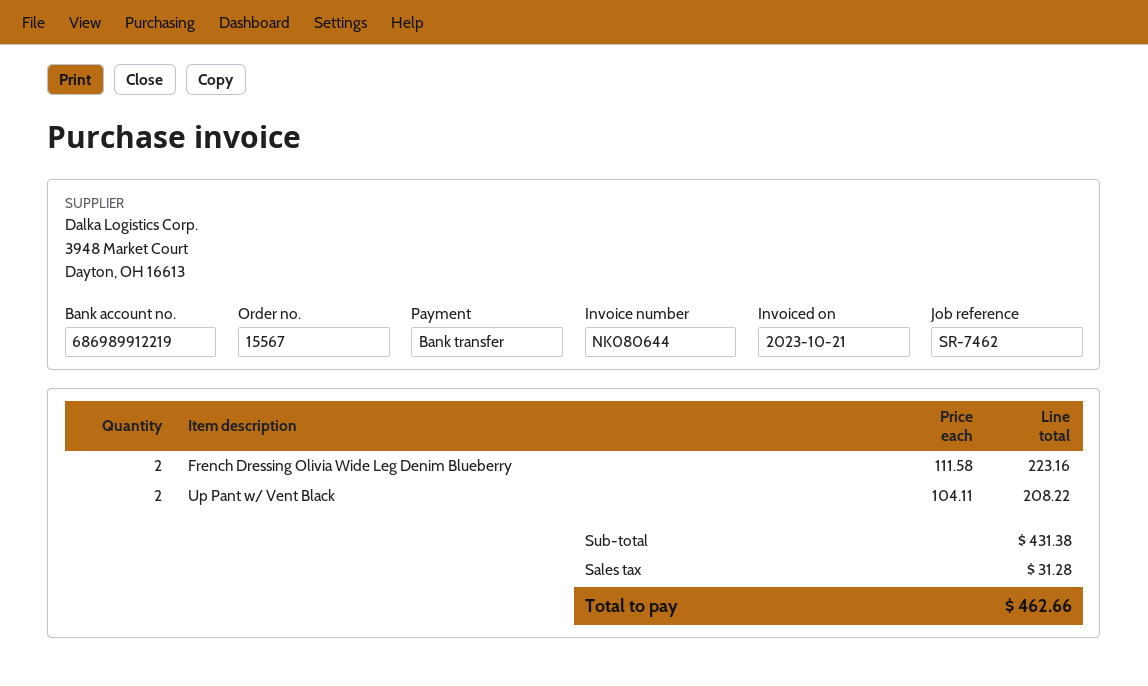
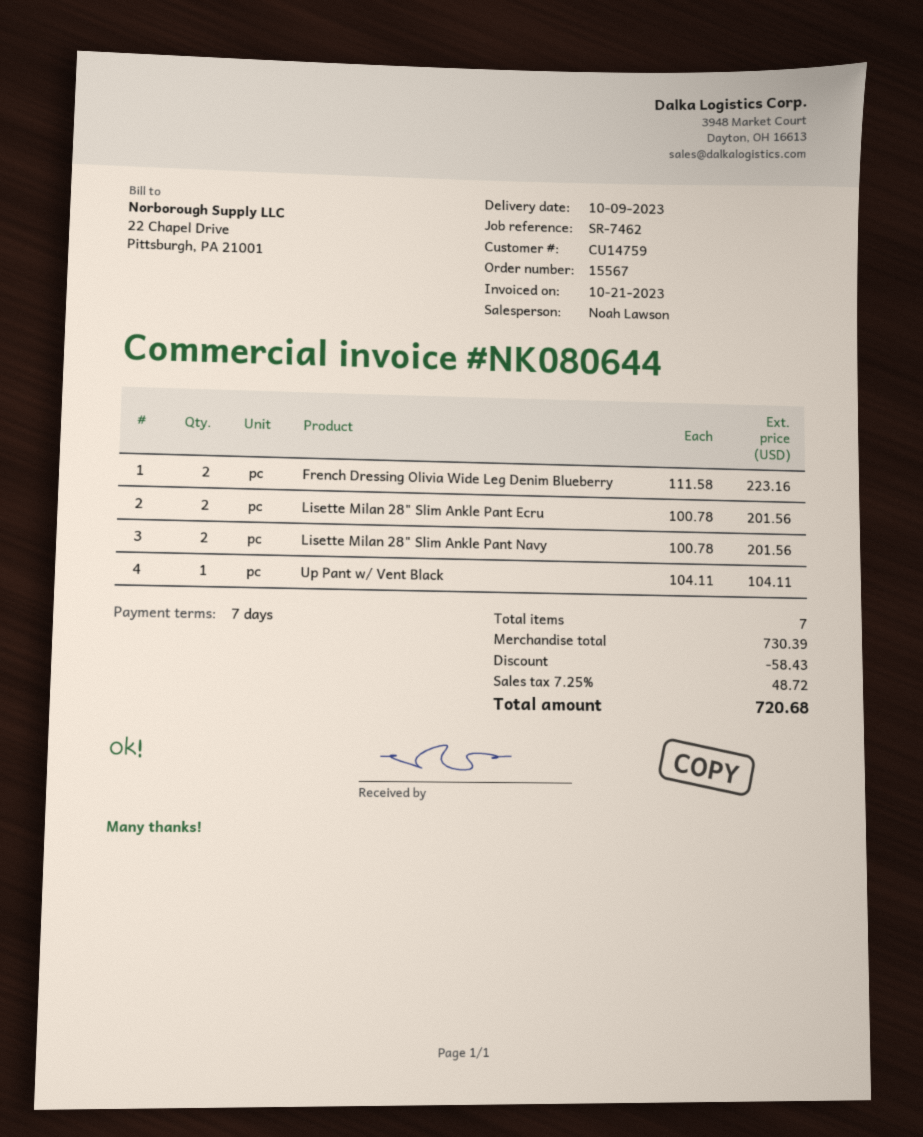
Up Pant w/ Vent Black: 2 x 104.11 = 208.22 -> 1 x 104.11 = 104.11
Lisette Milan 28" Slim Ankle Pant Ecru: none -> 2 x 100.78 = 201.56
Lisette Milan 28" Slim Ankle Pant Navy: none -> 2 x 100.78 = 201.56
subtotal: 431.38 -> 730.39
discount: none -> 58.43
tax: 31.28 -> 48.72
total: 462.66 -> 720.68

